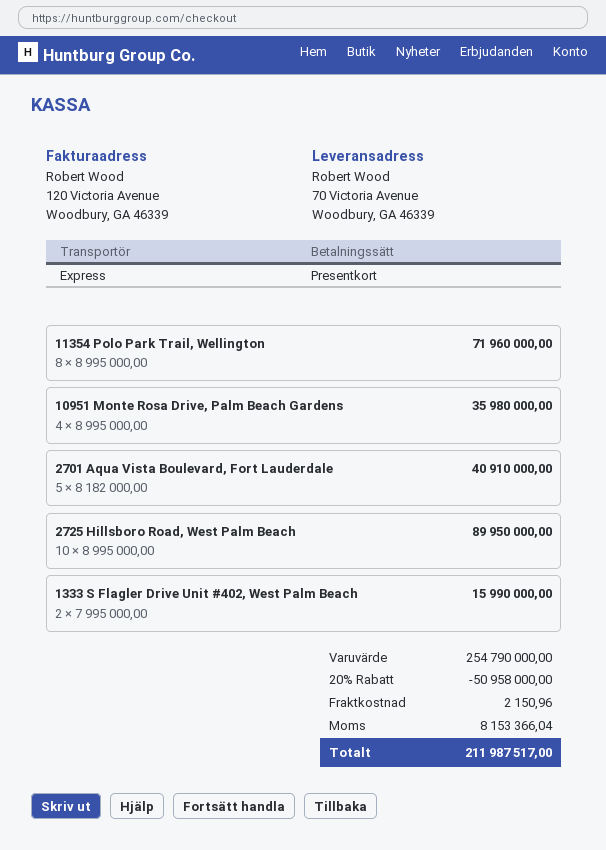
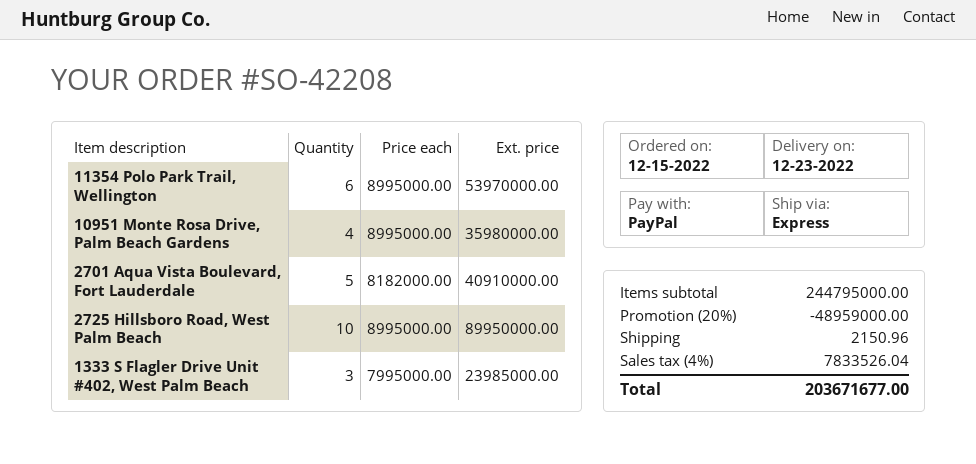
payment method: gift card -> PayPal
11354 Polo Park Trail, Wellington: 8 x 8995000.00 = 71960000.00 -> 6 x 8995000.00 = 53970000.00
1333 S Flagler Drive Unit #402, West Palm Beach: 2 x 7995000.00 = 15990000.00 -> 3 x 7995000.00 = 23985000.00
subtotal: 254790000.00 -> 244795000.00
discount: 20% = 50958000.00 -> 20% = 48959000.00
tax: 8153366.04 -> 7833526.04
total: 211987517.00 -> 203671677.00

